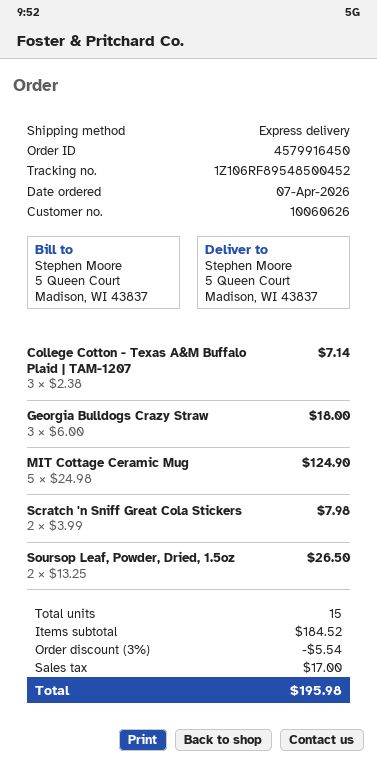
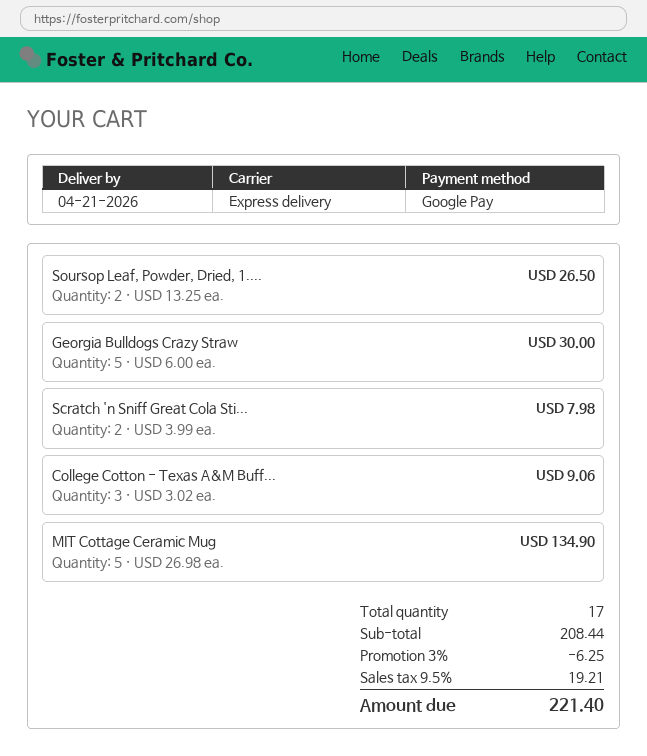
College Cotton - Texas A&M Buffalo Plaid | TAM-1207: 3 x 2.38 = 7.14 -> 3 x 3.02 = 9.06
Georgia Bulldogs Crazy Straw: 3 x 6.00 = 18.00 -> 5 x 6.00 = 30.00
MIT Cottage Ceramic Mug: 5 x 24.98 = 124.90 -> 5 x 26.98 = 134.90
total quantity: 15 -> 17
subtotal: 184.52 -> 208.44
discount: 3% = 5.54 -> 3% = 6.25
tax: 17.00 -> 19.21
total: 195.98 -> 221.40

